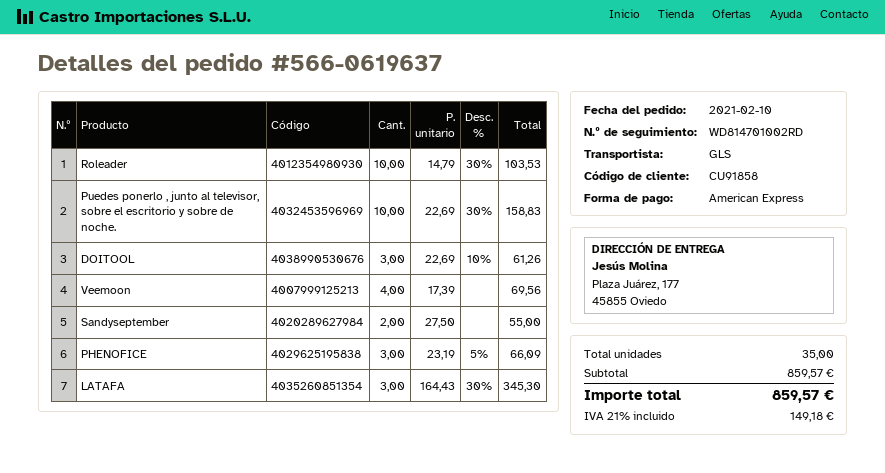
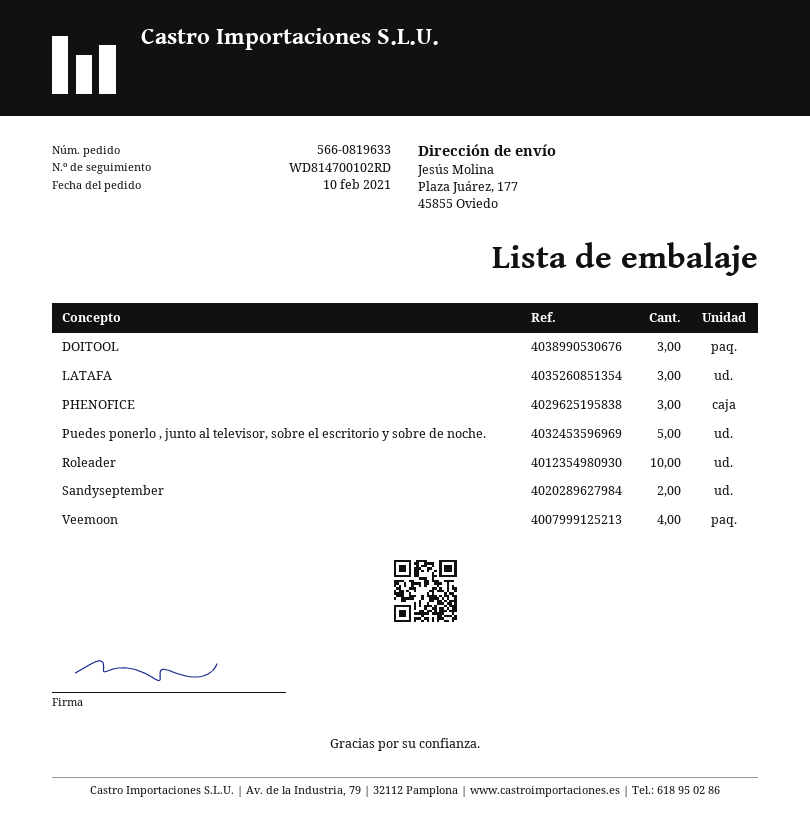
order number: 566-0619637 -> 566-0819633
tracking number: WD814701002RD -> WD814700102RD
Puedes ponerlo , junto al televisor, sobre el escritorio y sobre de noche.: 10 -> 5

